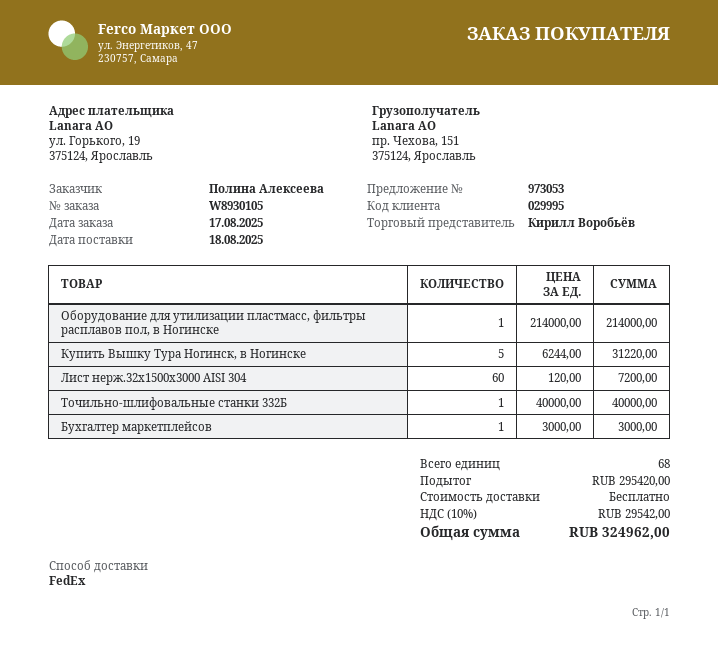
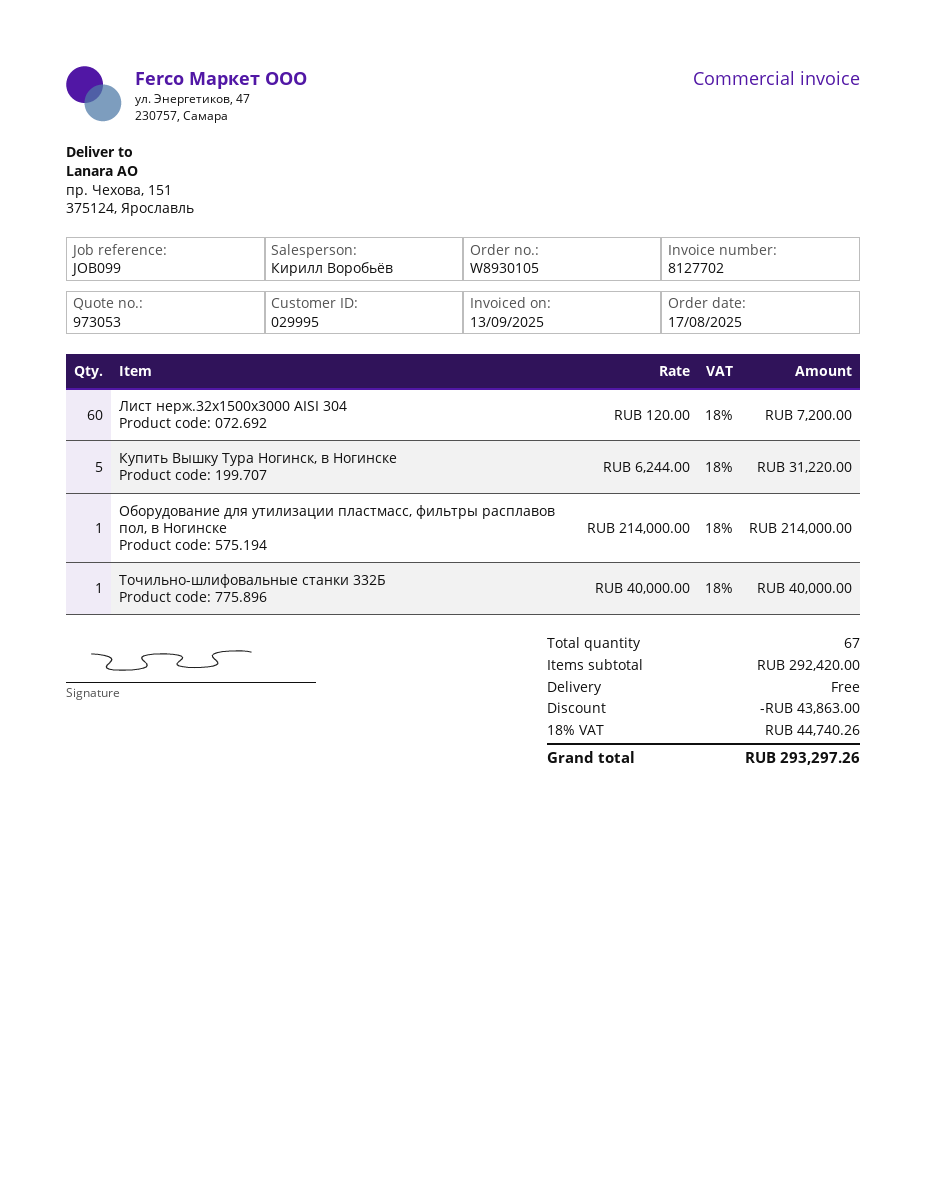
Бухгалтер маркетплейсов: 1 x 3000.00 = 3000.00 -> none
total quantity: 68 -> 67
subtotal: 295420.00 -> 292420.00
discount: none -> 43863.00
tax: 10% = 29542.00 -> 18% = 44740.26
total: 324962.00 -> 293297.26

